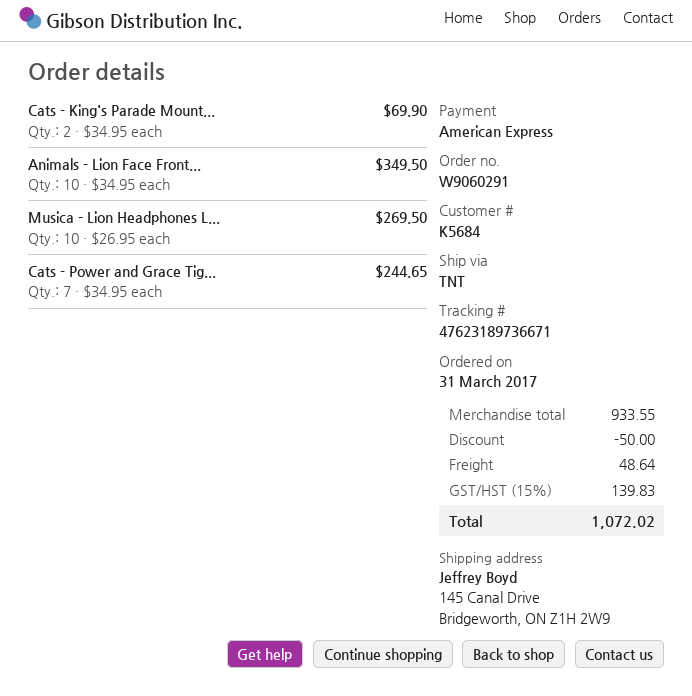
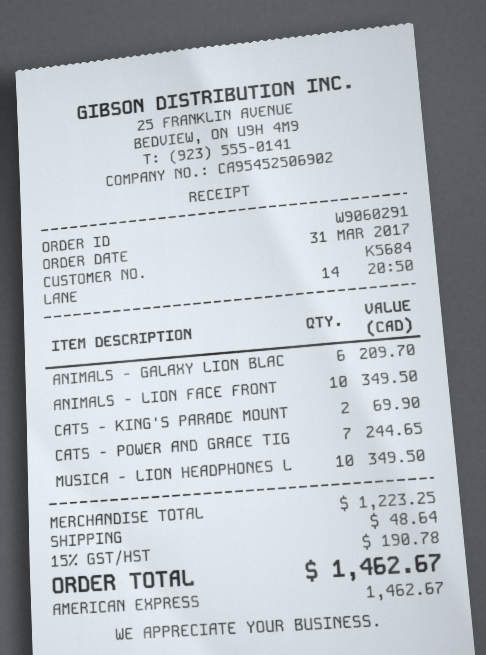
Musica - Lion Headphones L...: 10 for 269.50 -> 10 for 349.50
ANIMALS - GALAXY LION BLAC: none -> 6 for 209.70
subtotal: 933.55 -> 1223.25
discount: 50.00 -> none
tax: 15% = 139.83 -> 15% = 190.78
total: 1072.02 -> 1462.67

